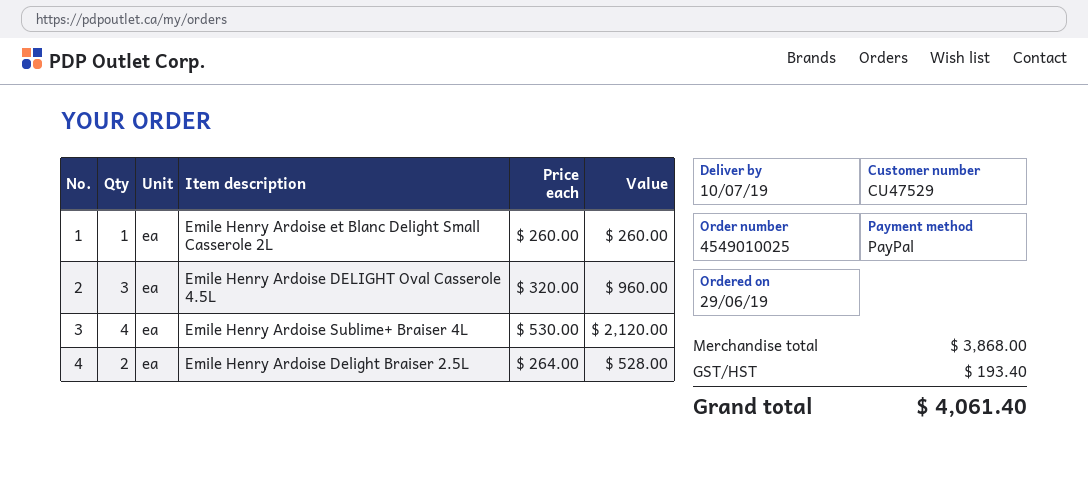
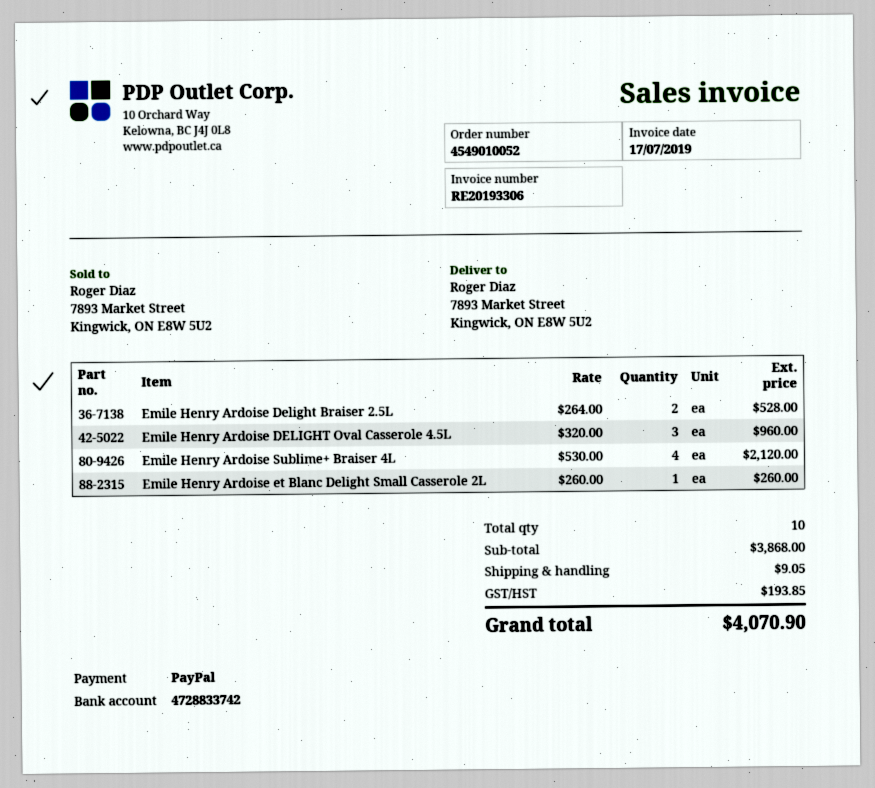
order number: 4549010025 -> 4549010052
shipping: none -> 9.05
tax: 193.40 -> 193.85
total: 4061.40 -> 4070.90

